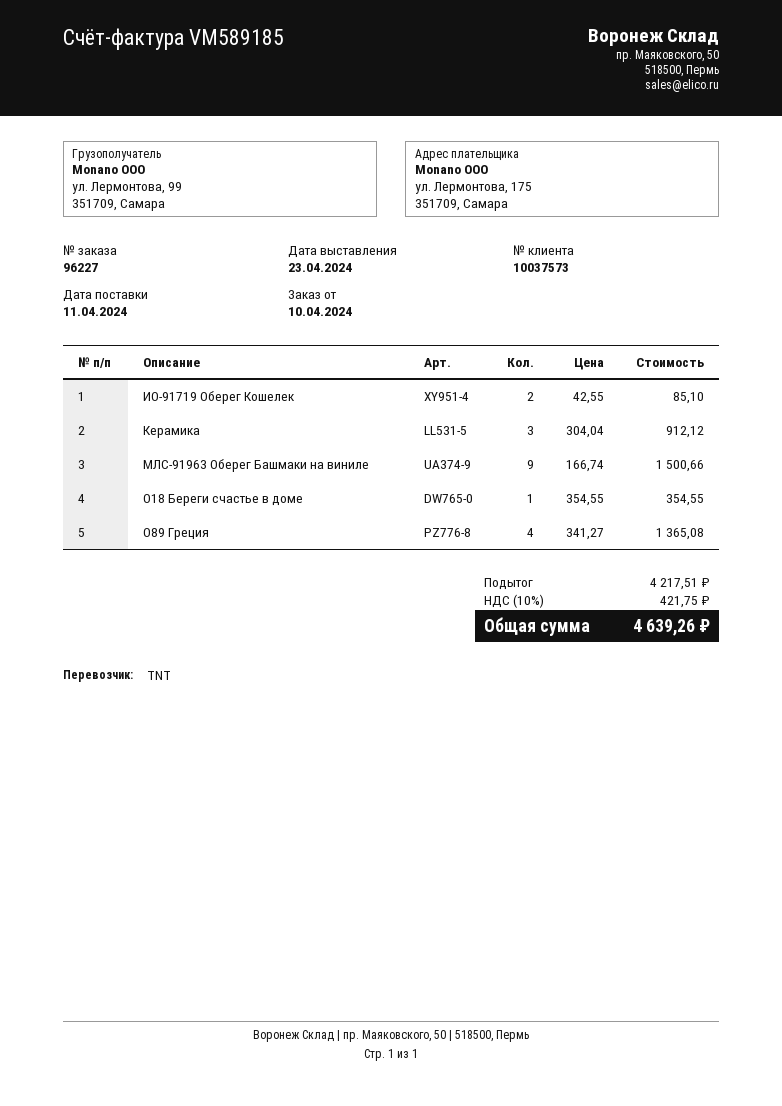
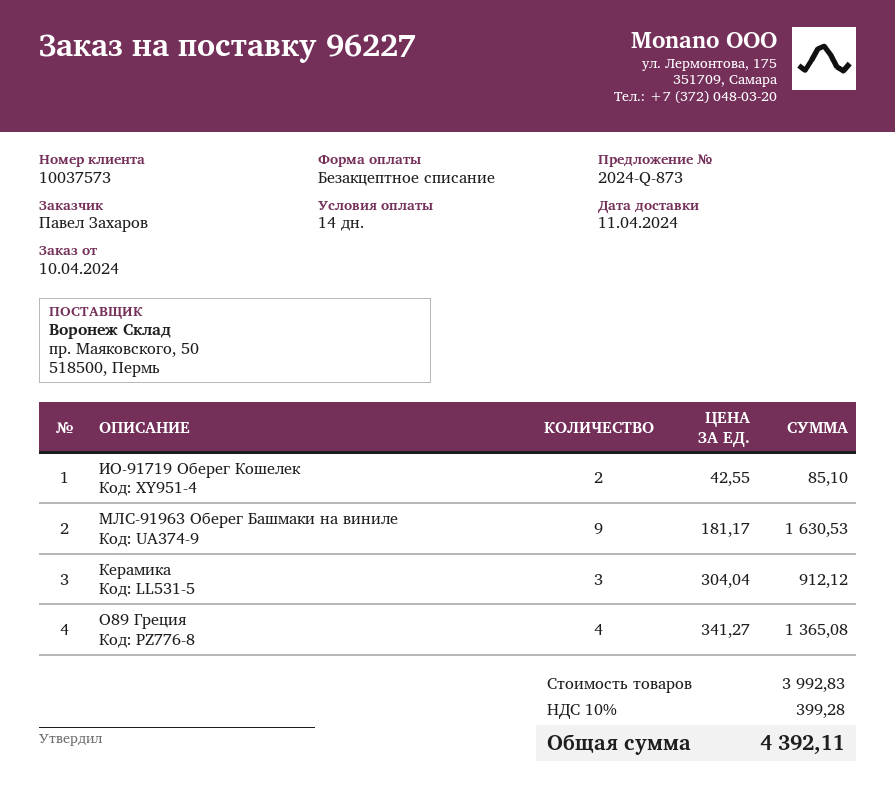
МЛС-91963 Оберег Башмаки на виниле: 9 x 166.74 = 1500.66 -> 9 x 181.17 = 1630.53
О18 Береги счастье в доме: 1 x 354.55 = 354.55 -> none
subtotal: 4217.51 -> 3992.83
tax: 10% = 421.75 -> 10% = 399.28
total: 4639.26 -> 4392.11

